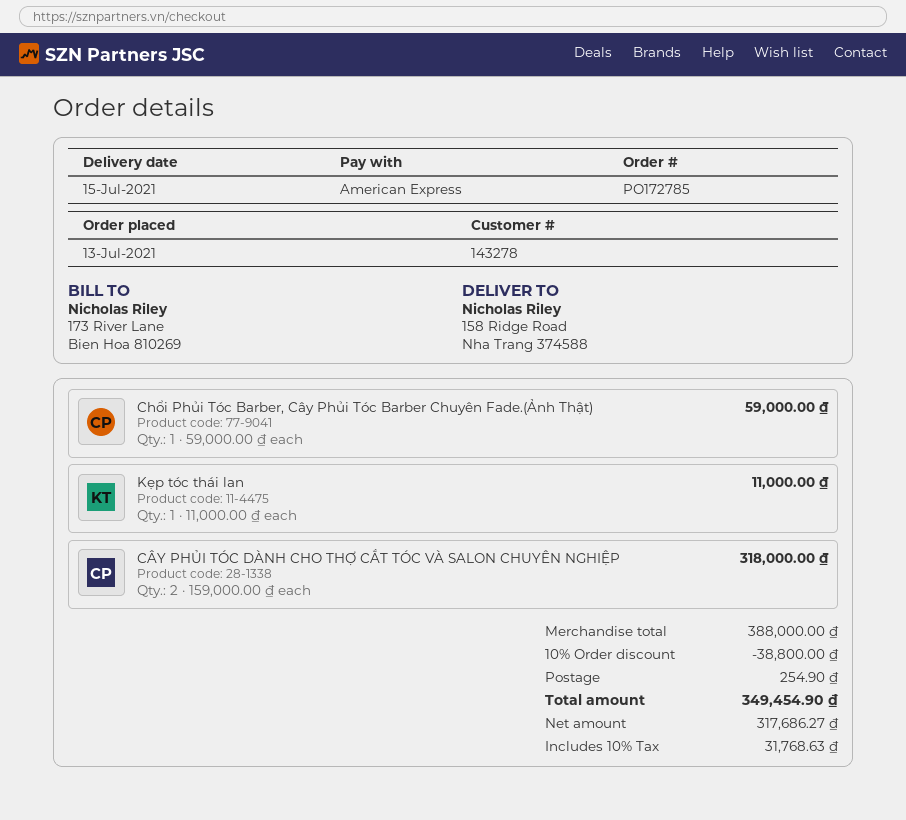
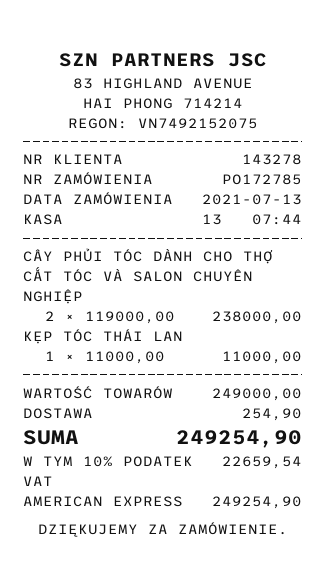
Chổi Phủi Tóc Barber, Cây Phủi Tóc Barber Chuyên Fade.(Ảnh Thật): 1 x 59000.00 = 59000.00 -> none
CÂY PHỦI TÓC DÀNH CHO THỢ CẮT TÓC VÀ SALON CHUYÊN NGHIỆP: 2 x 159000.00 = 318000.00 -> 2 x 119000.00 = 238000.00
subtotal: 388000.00 -> 249000.00
discount: 10% = 38800.00 -> none
tax: 10% = 31768.63 -> 10% = 22659.54
total: 349454.90 -> 249254.90

